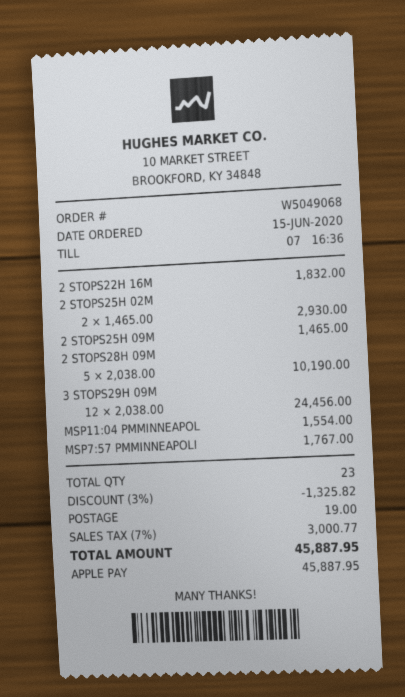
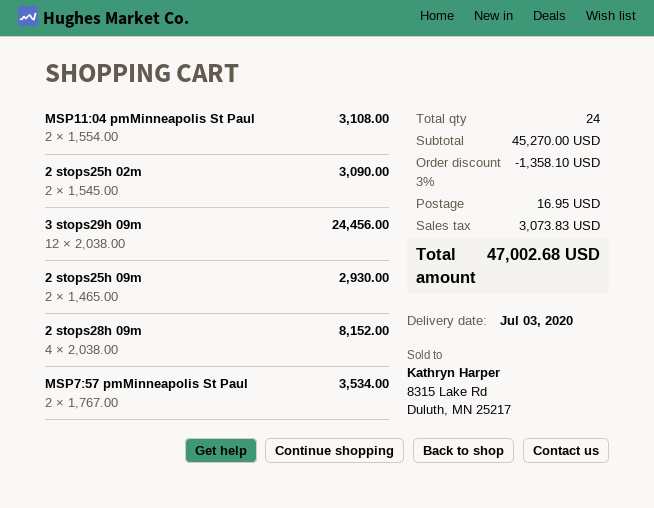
2 STOPS22H 16M: 1 x 1832.00 = 1832.00 -> none
2 STOPS25H 02M: 2 x 1465.00 = 2930.00 -> 2 x 1545.00 = 3090.00
2 STOPS25H 09M: 1 x 1465.00 = 1465.00 -> 2 x 1465.00 = 2930.00
2 STOPS28H 09M: 5 x 2038.00 = 10190.00 -> 4 x 2038.00 = 8152.00
MSP11:04 PMMINNEAPOL: 1 x 1554.00 = 1554.00 -> 2 x 1554.00 = 3108.00
MSP7:57 PMMINNEAPOLI: 1 x 1767.00 = 1767.00 -> 2 x 1767.00 = 3534.00
total quantity: 23 -> 24
discount: 3% = 1325.82 -> 3% = 1358.10
shipping: 19.00 -> 16.95
tax: 3000.77 -> 3073.83
total: 45887.95 -> 47002.68

